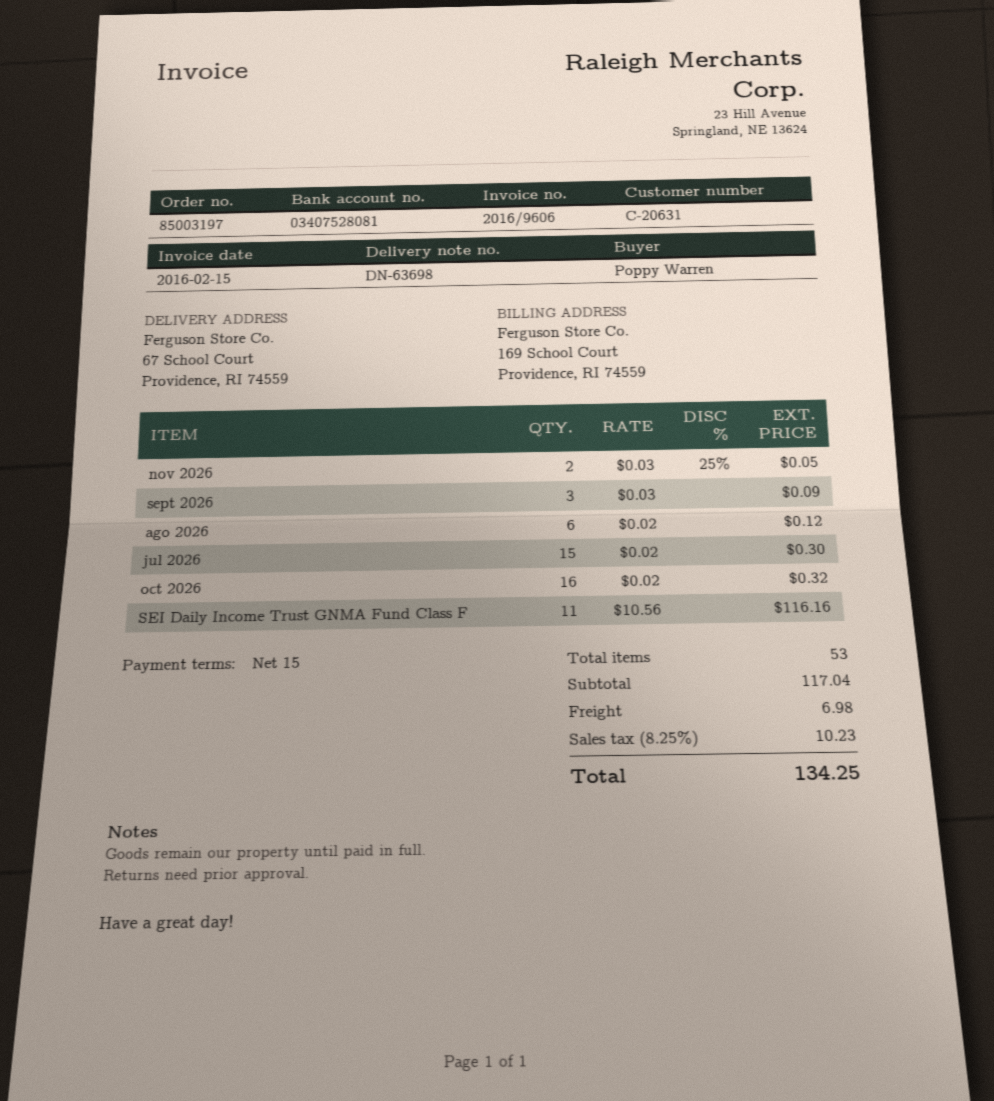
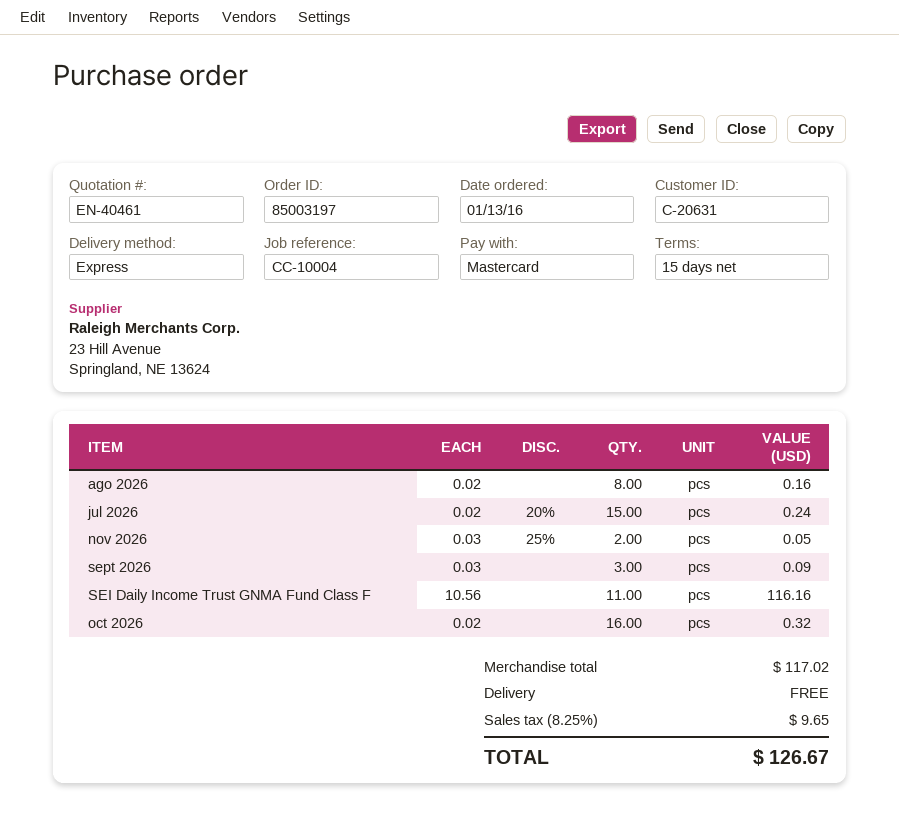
ago 2026: 6 x 0.02 = 0.12 -> 8 x 0.02 = 0.16
jul 2026: 15 x 0.02 = 0.30 -> 15 x 0.02 - 20% = 0.24
subtotal: 117.04 -> 117.02
shipping: 6.98 -> 0.00
tax: 8.25% = 10.23 -> 8.25% = 9.65
total: 134.25 -> 126.67

